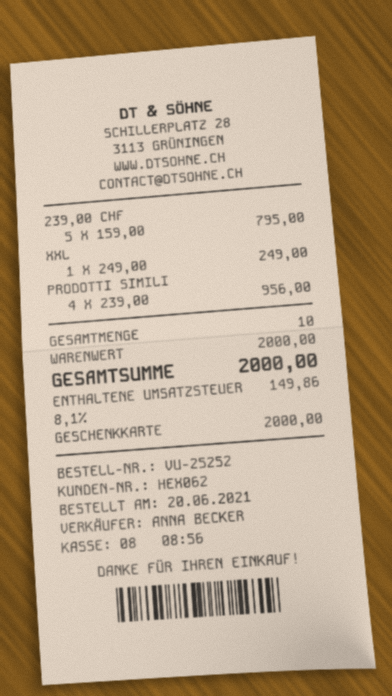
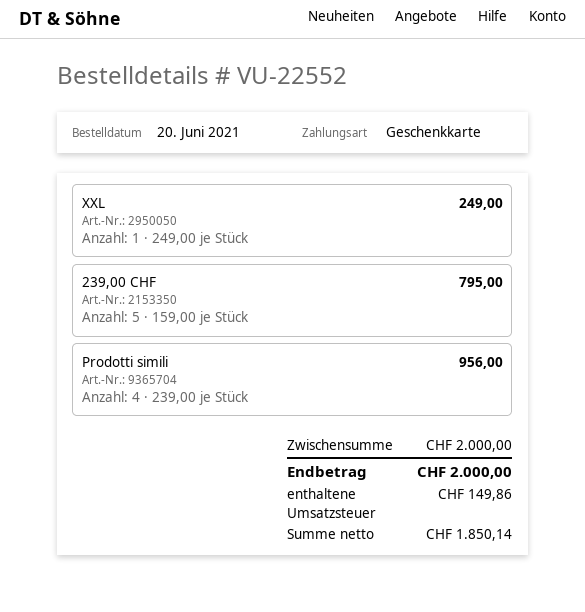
order number: VU-25252 -> VU-22552

